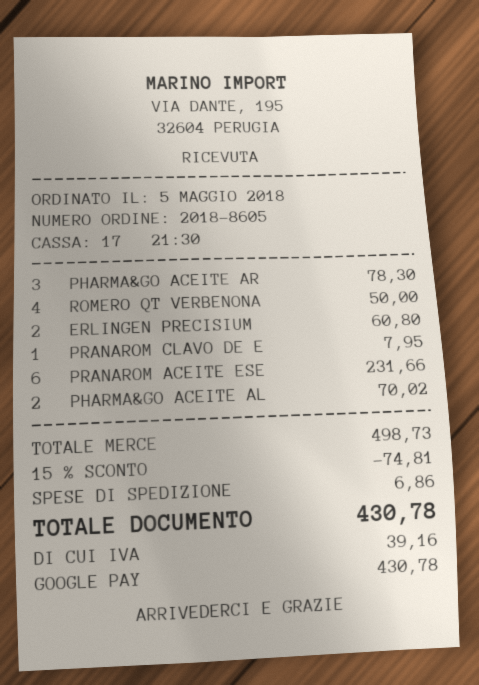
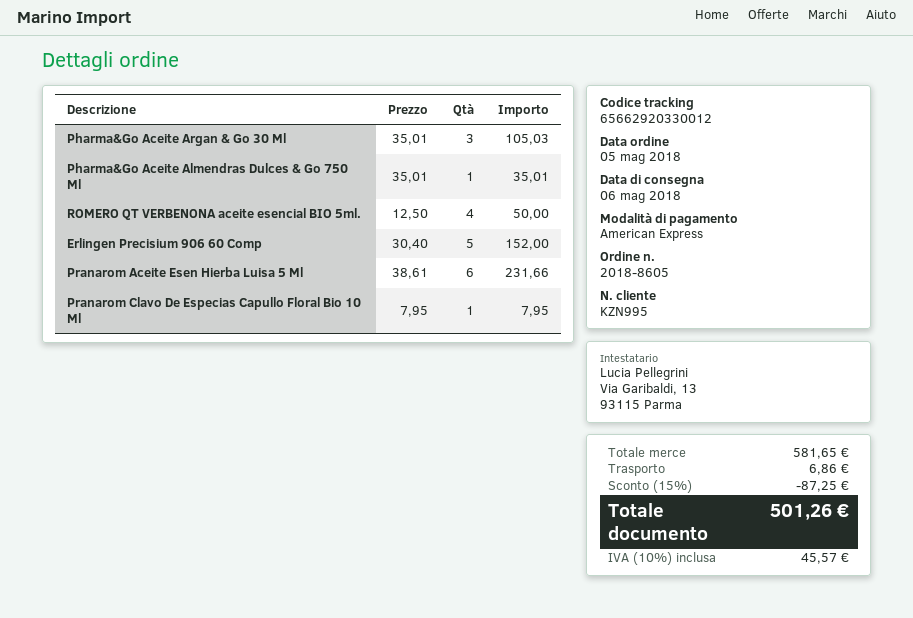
payment method: Google Pay -> American Express
PHARMA&GO ACEITE AR: 3 for 78.30 -> 3 for 105.03
ERLINGEN PRECISIUM: 2 for 60.80 -> 5 for 152.00
PHARMA&GO ACEITE AL: 2 for 70.02 -> 1 for 35.01
subtotal: 498.73 -> 581.65
discount: 15% = 74.81 -> 15% = 87.25
tax: 39.16 -> 45.57
total: 430.78 -> 501.26

